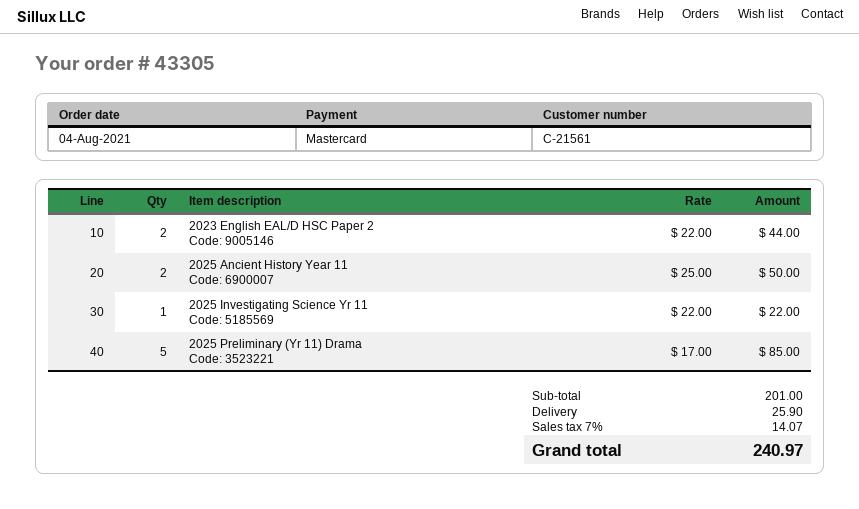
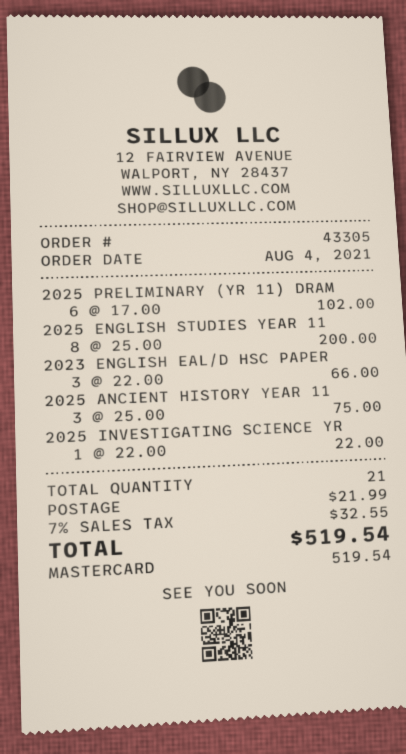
2023 English EAL/D HSC Paper 2: 2 x 22.00 = 44.00 -> 3 x 22.00 = 66.00
2025 Ancient History Year 11: 2 x 25.00 = 50.00 -> 3 x 25.00 = 75.00
2025 Preliminary (Yr 11) Drama: 5 x 17.00 = 85.00 -> 6 x 17.00 = 102.00
2025 ENGLISH STUDIES YEAR 11: none -> 8 x 25.00 = 200.00
shipping: 25.90 -> 21.99
tax: 7% = 14.07 -> 7% = 32.55
total: 240.97 -> 519.54

